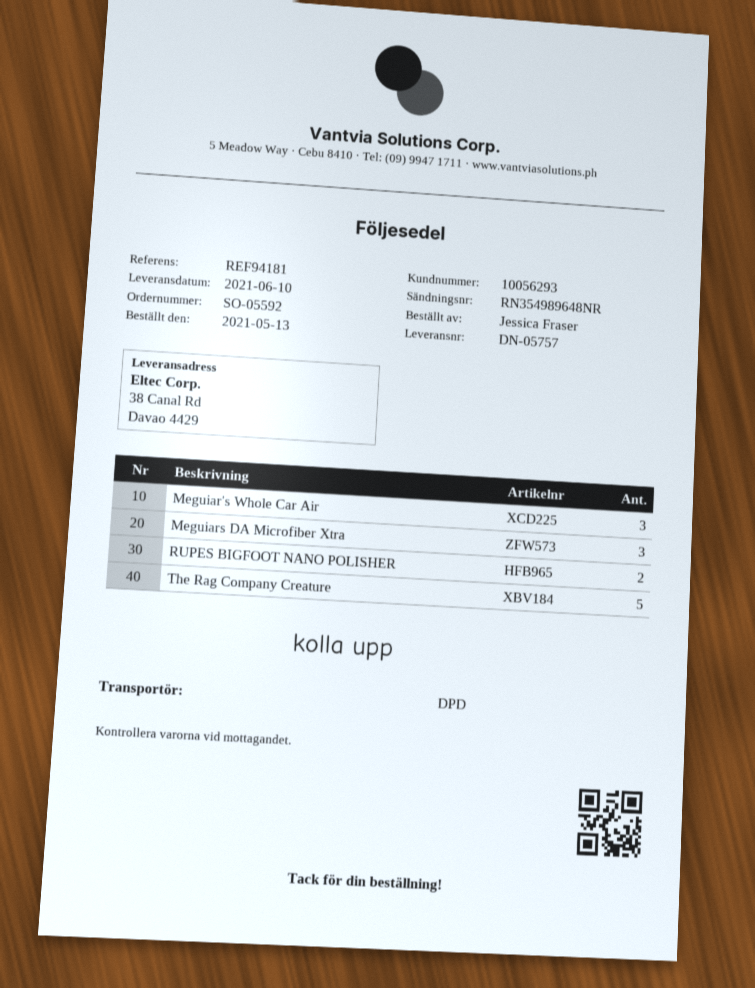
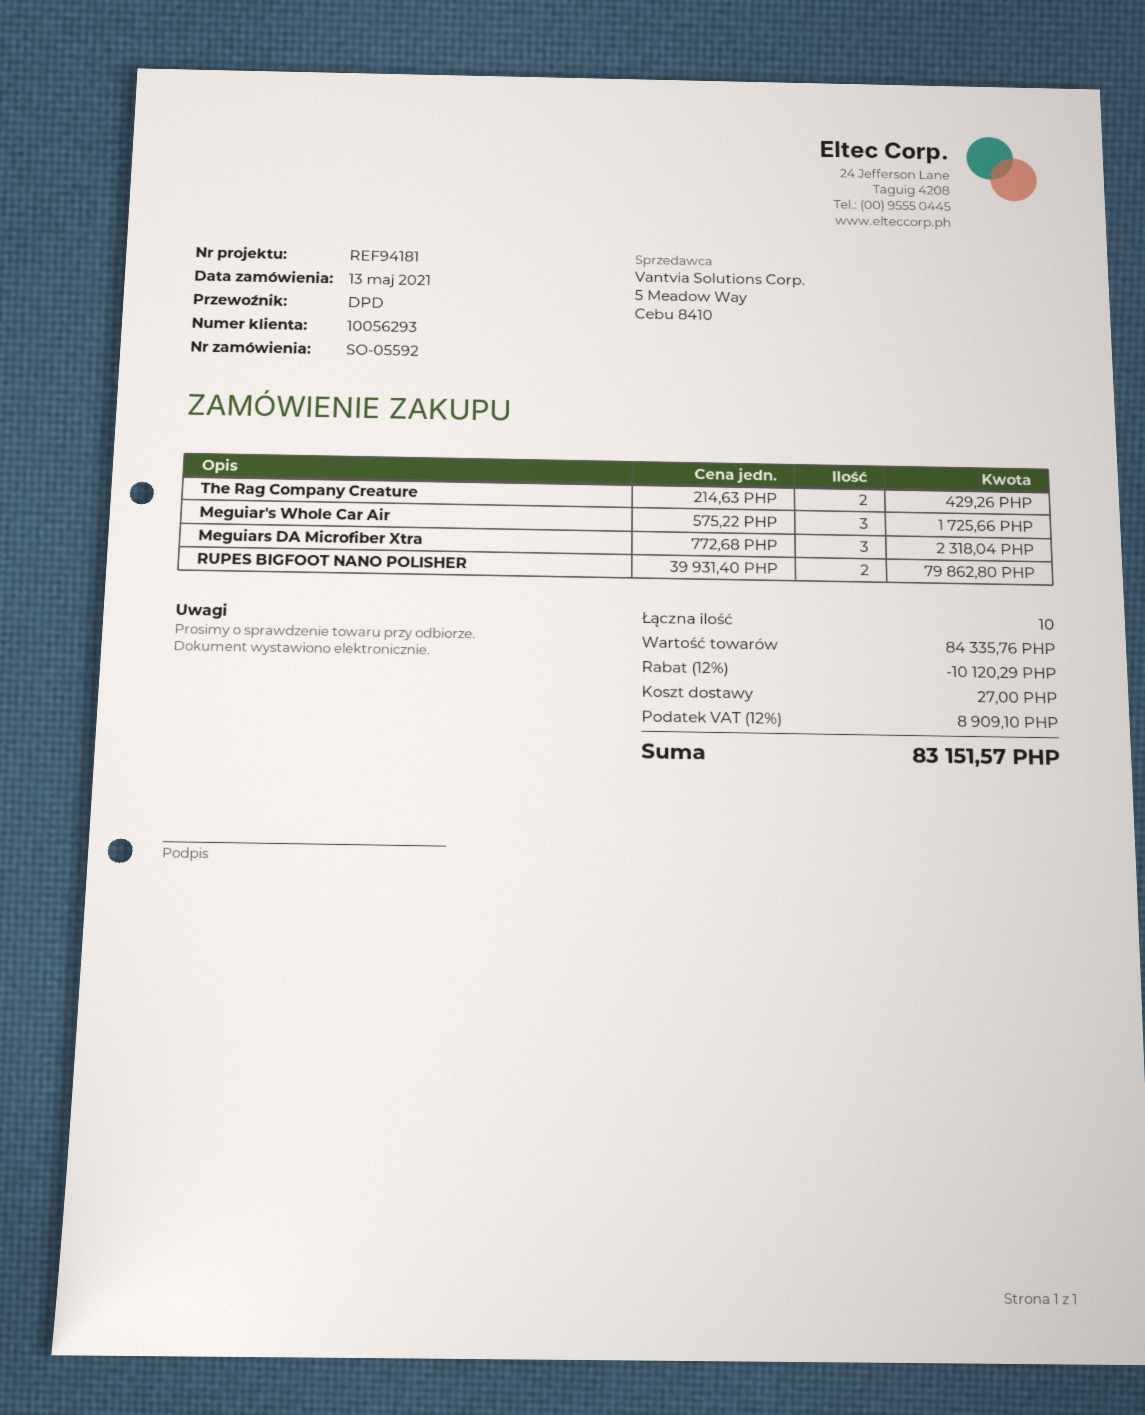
The Rag Company Creature: 5 -> 2

